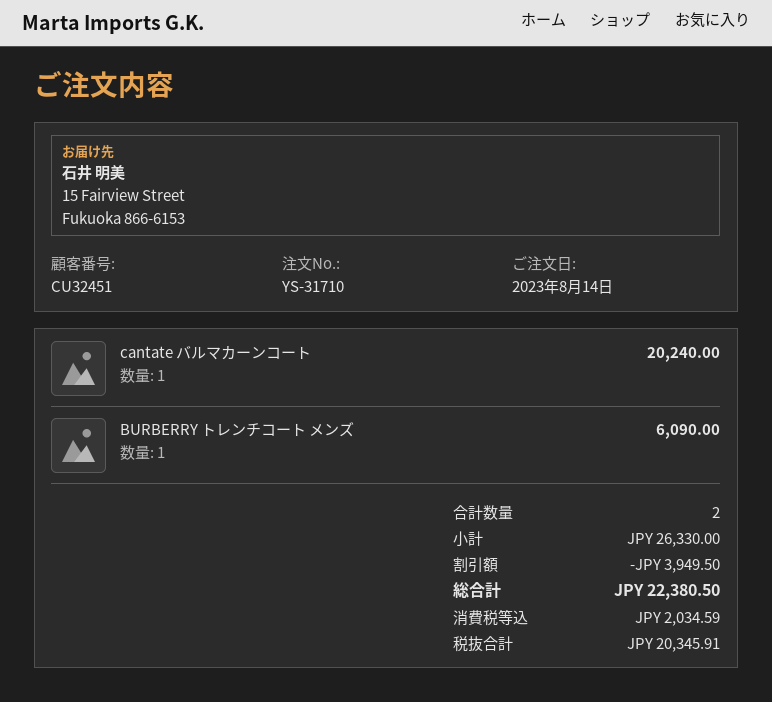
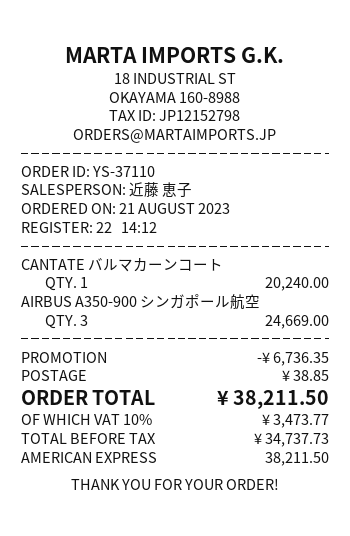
order number: YS-31710 -> YS-37110
order date: 2023-08-14 -> 2023-08-21
BURBERRY トレンチコート メンズ: 1 for 6090.00 -> none
AIRBUS A350-900 シンガポール航空: none -> 3 for 24669.00
discount: 3949.50 -> 6736.35
shipping: none -> 38.85
net: 20345.91 -> 34737.73
tax: 2034.59 -> 3473.77
total: 22380.50 -> 38211.50

